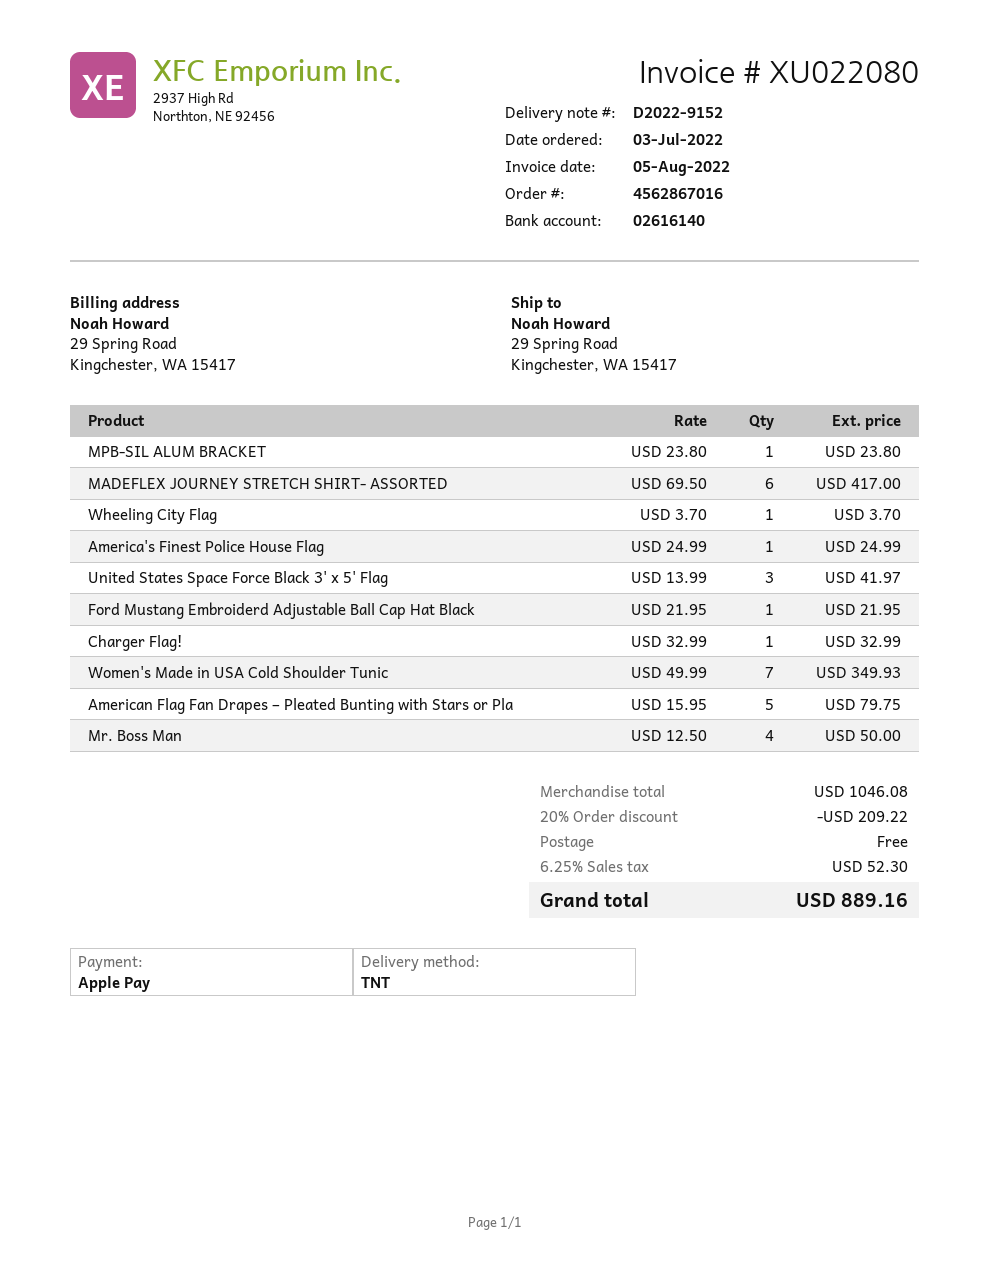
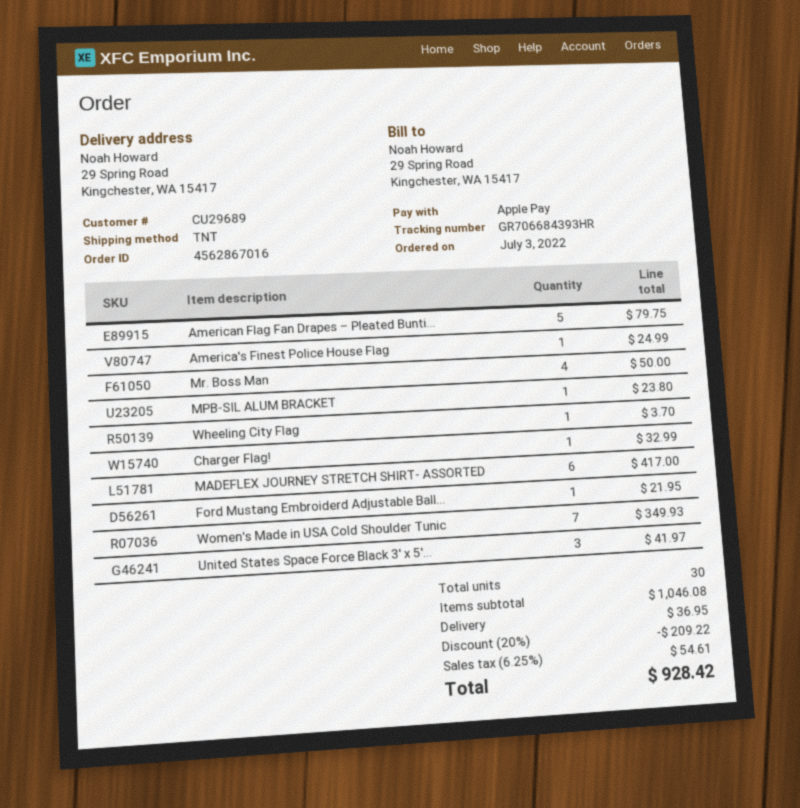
shipping: 0.00 -> 36.95
tax: 6.25% = 52.30 -> 6.25% = 54.61
total: 889.16 -> 928.42

